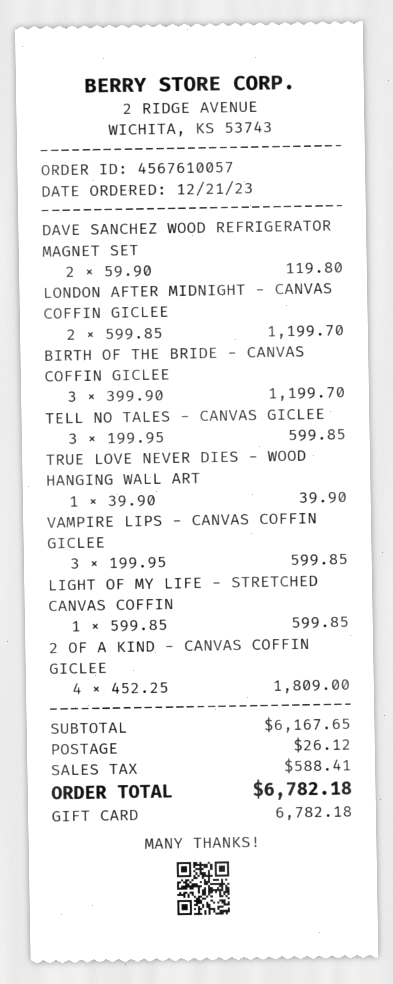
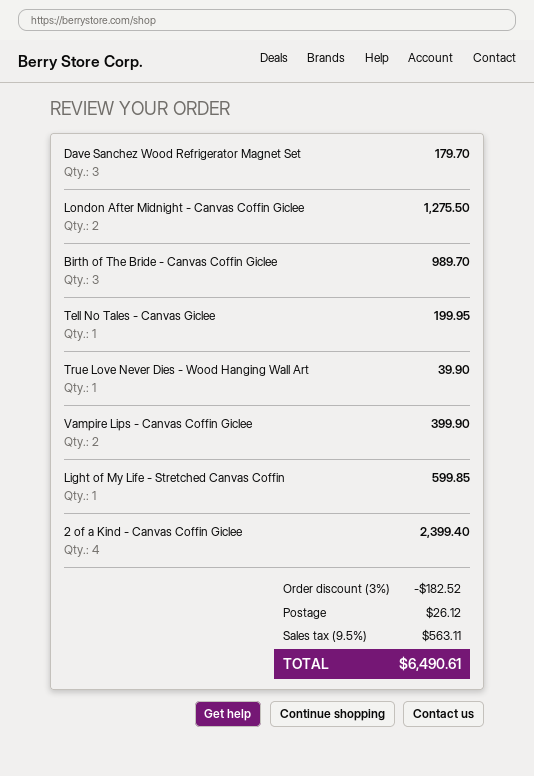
DAVE SANCHEZ WOOD REFRIGERATOR MAGNET SET: 2 for 119.80 -> 3 for 179.70
LONDON AFTER MIDNIGHT - CANVAS COFFIN GICLEE: 2 for 1199.70 -> 2 for 1275.50
BIRTH OF THE BRIDE - CANVAS COFFIN GICLEE: 3 for 1199.70 -> 3 for 989.70
TELL NO TALES - CANVAS GICLEE: 3 for 599.85 -> 1 for 199.95
VAMPIRE LIPS - CANVAS COFFIN GICLEE: 3 for 599.85 -> 2 for 399.90
2 OF A KIND - CANVAS COFFIN GICLEE: 4 for 1809.00 -> 4 for 2399.40
discount: none -> 3% = 182.52
tax: 588.41 -> 563.11
total: 6782.18 -> 6490.61

